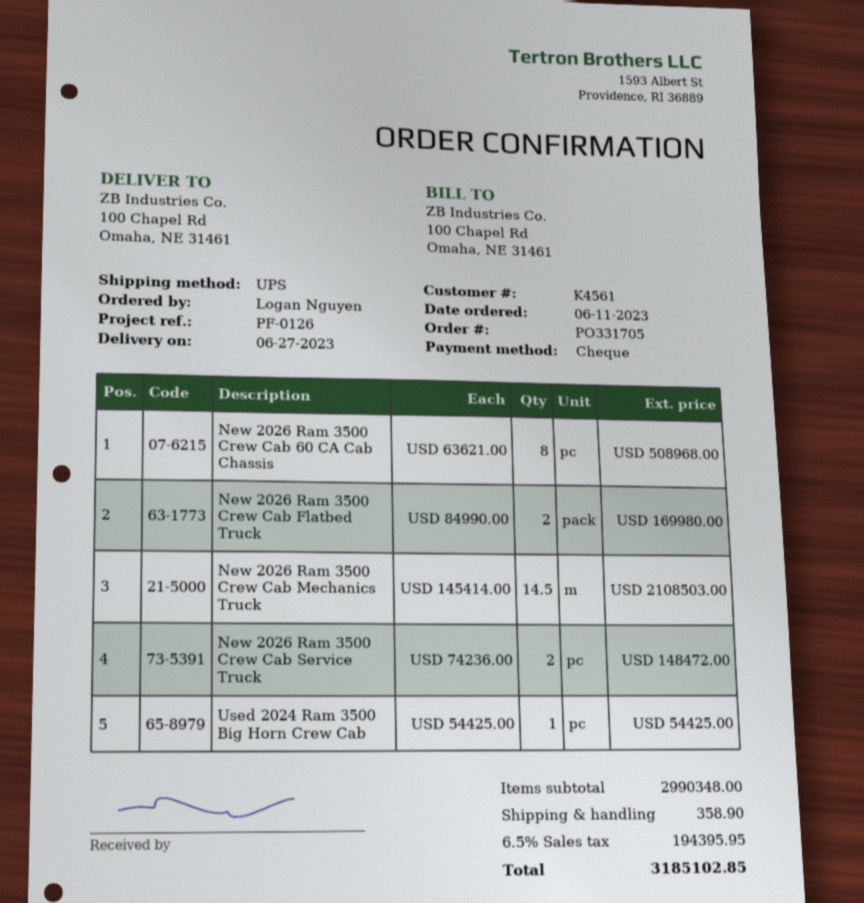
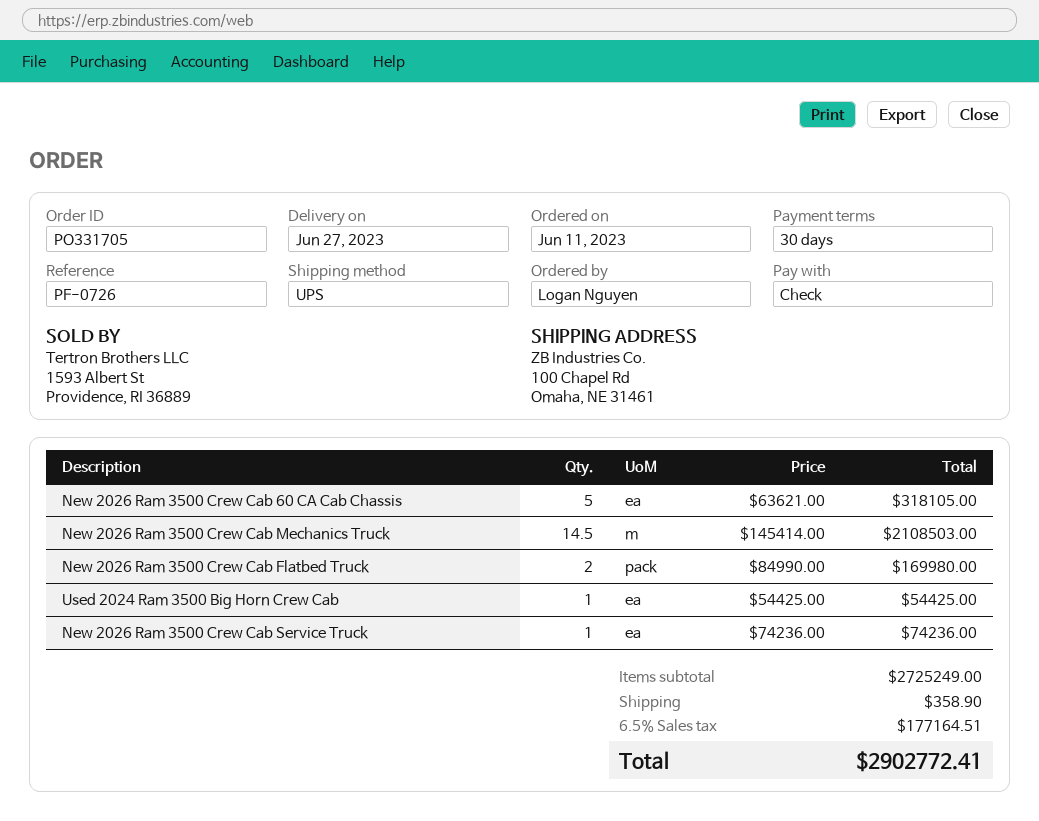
reference: PF-0126 -> PF-0726
New 2026 Ram 3500 Crew Cab 60 CA Cab Chassis: 8 x 63621.00 = 508968.00 -> 5 x 63621.00 = 318105.00
New 2026 Ram 3500 Crew Cab Service Truck: 2 x 74236.00 = 148472.00 -> 1 x 74236.00 = 74236.00
subtotal: 2990348.00 -> 2725249.00
tax: 6.5% = 194395.95 -> 6.5% = 177164.51
total: 3185102.85 -> 2902772.41

